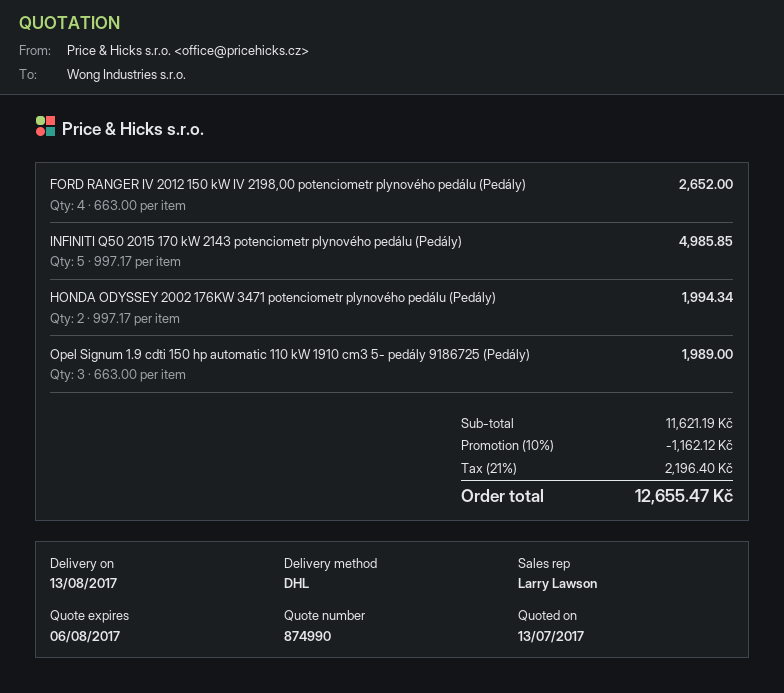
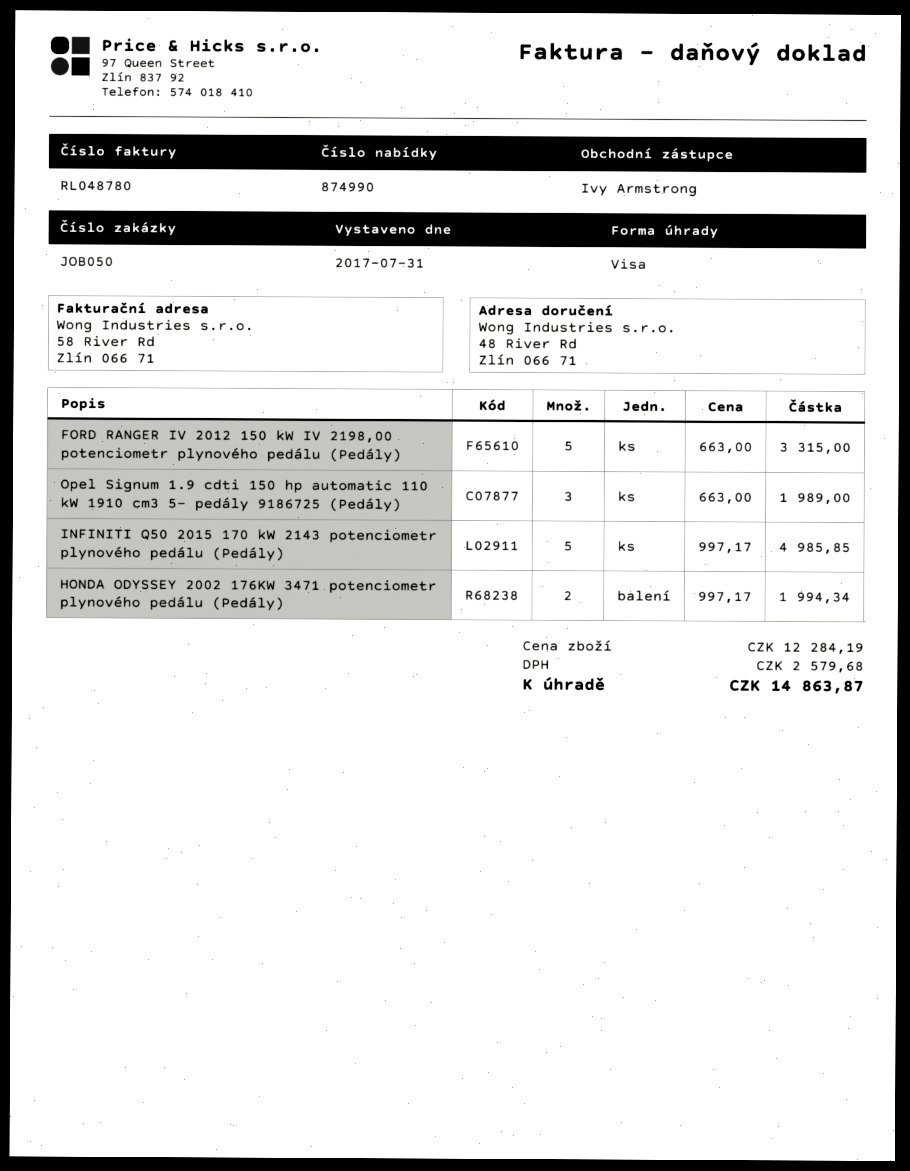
sales rep: Larry Lawson -> Ivy Armstrong
FORD RANGER IV 2012 150 kW IV 2198,00 potenciometr plynového pedálu (Pedály): 4 x 663.00 = 2652.00 -> 5 x 663.00 = 3315.00
subtotal: 11621.19 -> 12284.19
discount: 10% = 1162.12 -> none
tax: 2196.40 -> 2579.68
total: 12655.47 -> 14863.87

